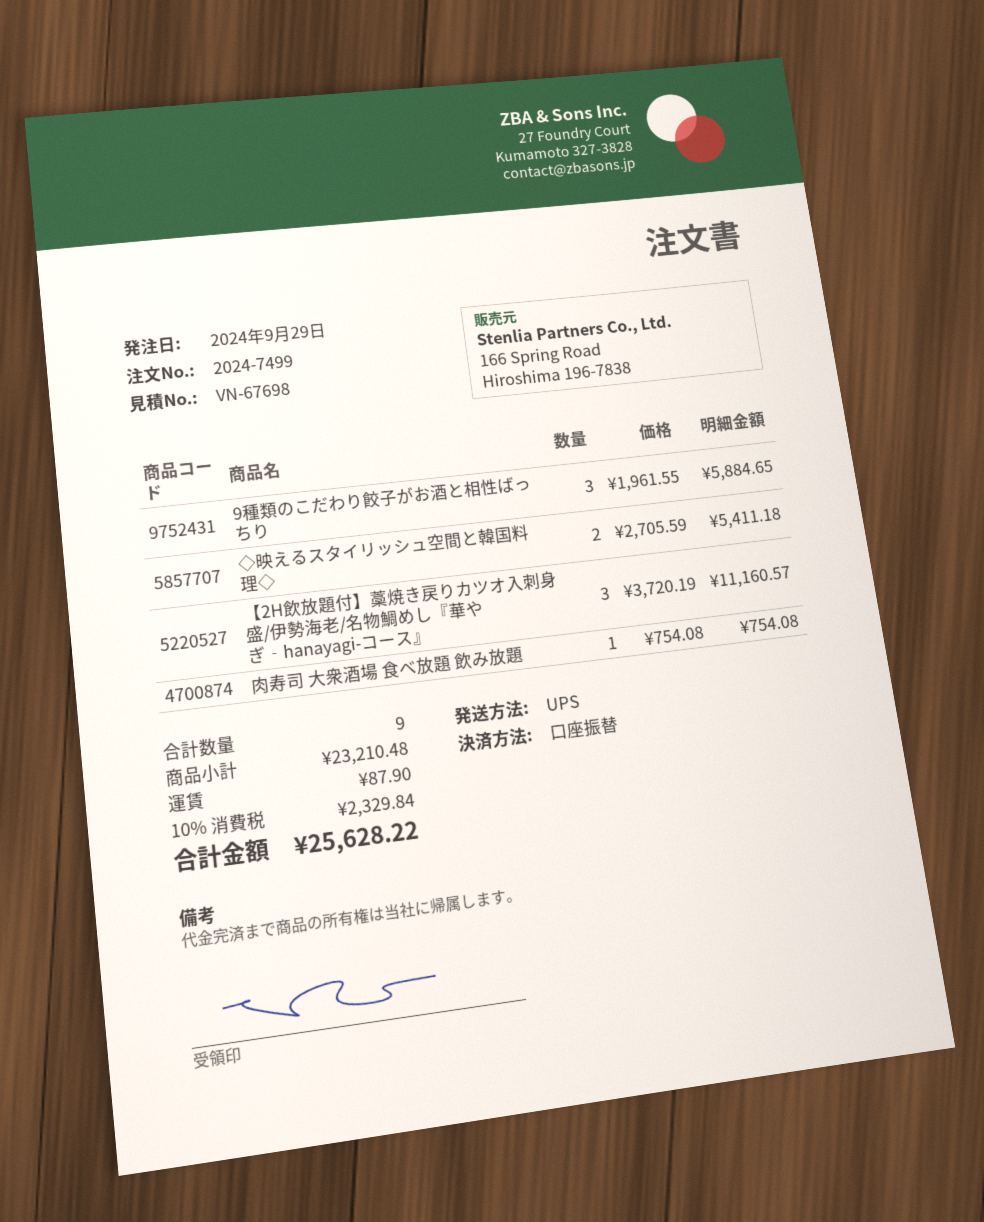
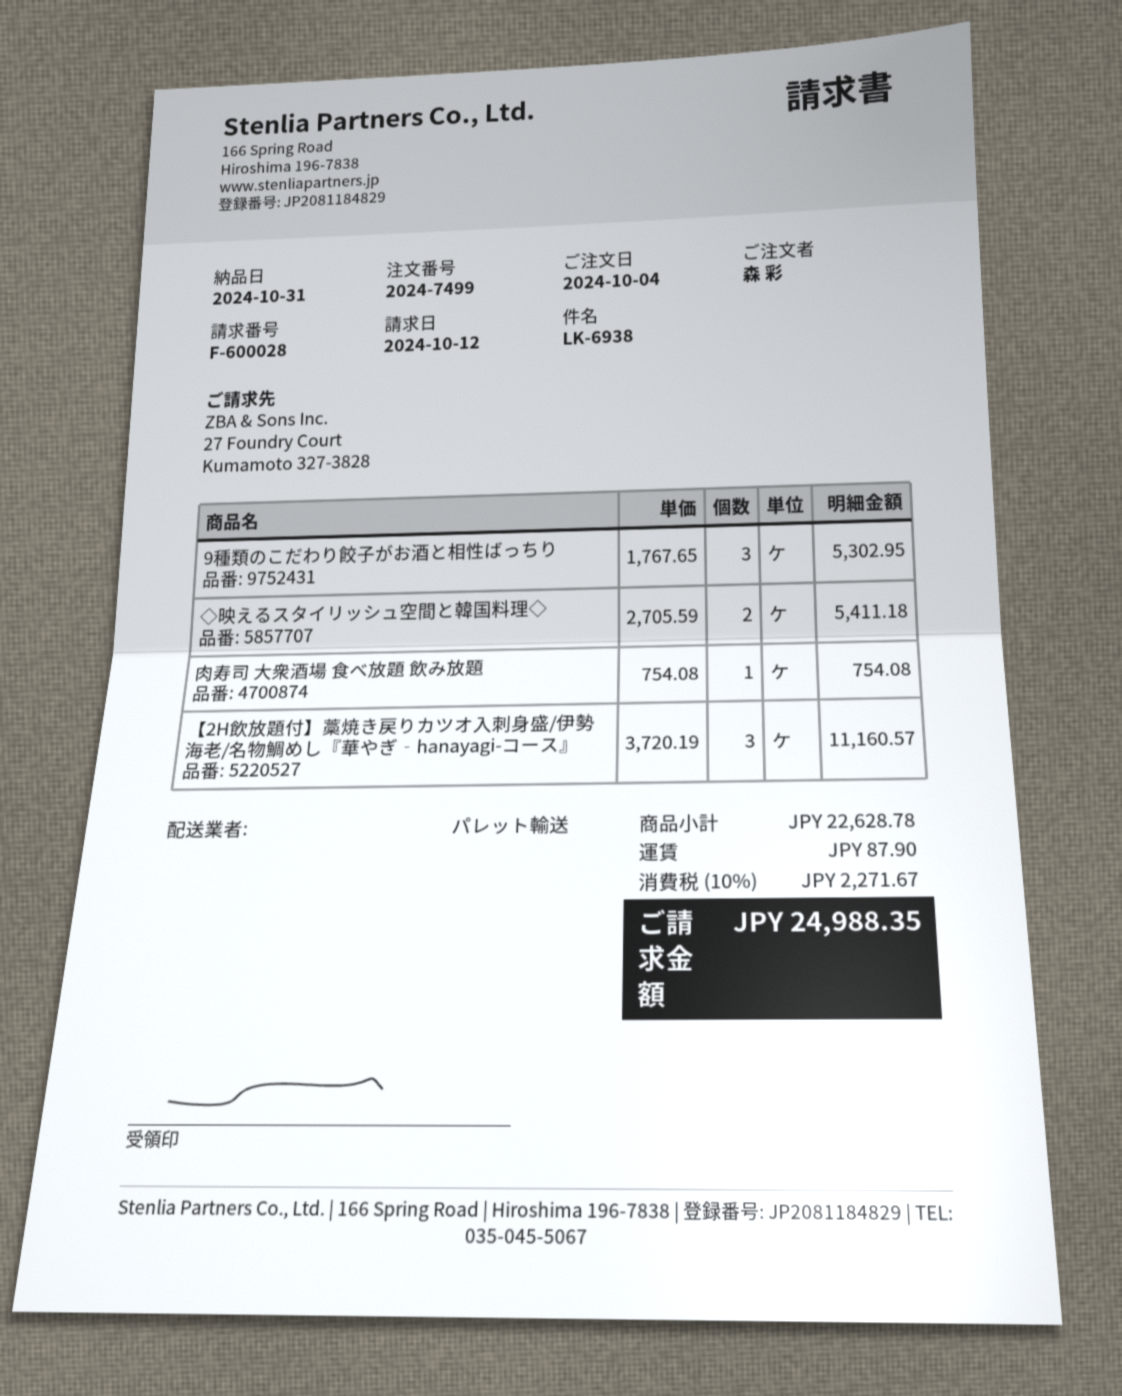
order date: 2024-09-29 -> 2024-10-04
shipping method: UPS -> pallet freight
9種類のこだわり餃子がお酒と相性ばっちり: 3 x 1961.55 = 5884.65 -> 3 x 1767.65 = 5302.95
subtotal: 23210.48 -> 22628.78
tax: 10% = 2329.84 -> 10% = 2271.67
total: 25628.22 -> 24988.35

